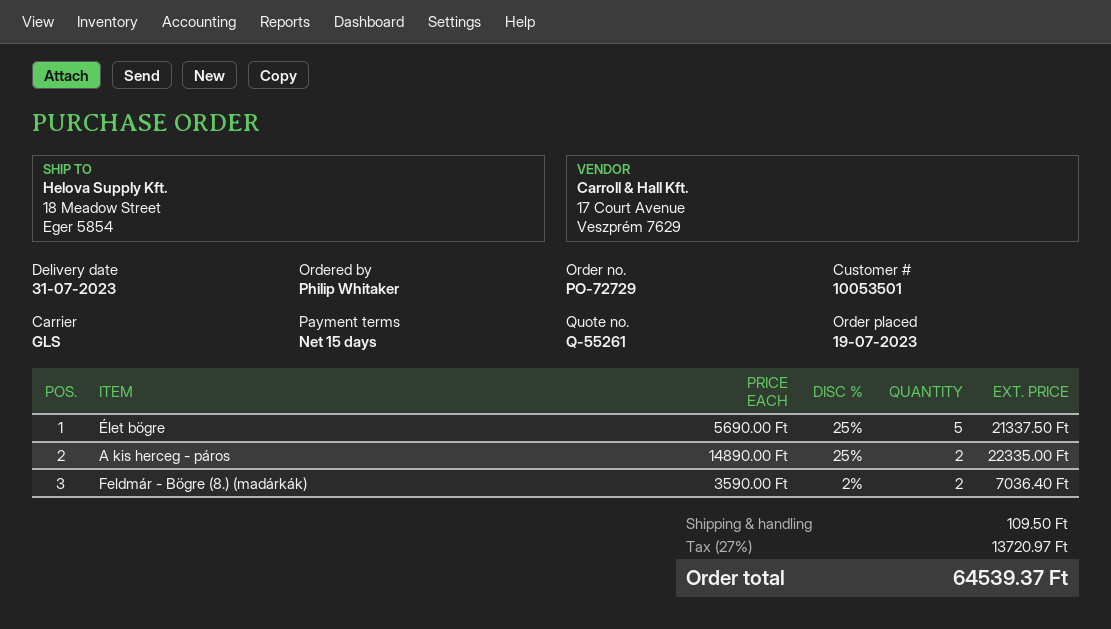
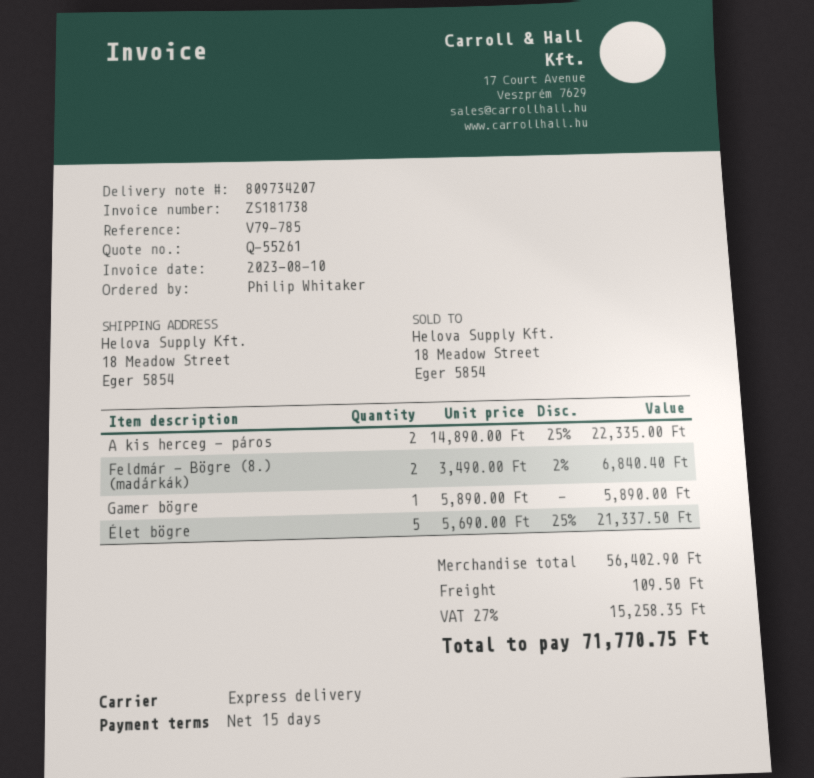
shipping method: GLS -> express
Feldmár - Bögre (8.) (madárkák): 2 x 3590.00 - 2% = 7036.40 -> 2 x 3490.00 - 2% = 6840.40
Gamer bögre: none -> 1 x 5890.00 = 5890.00
tax: 27% = 13720.97 -> 27% = 15258.35
total: 64539.37 -> 71770.75

